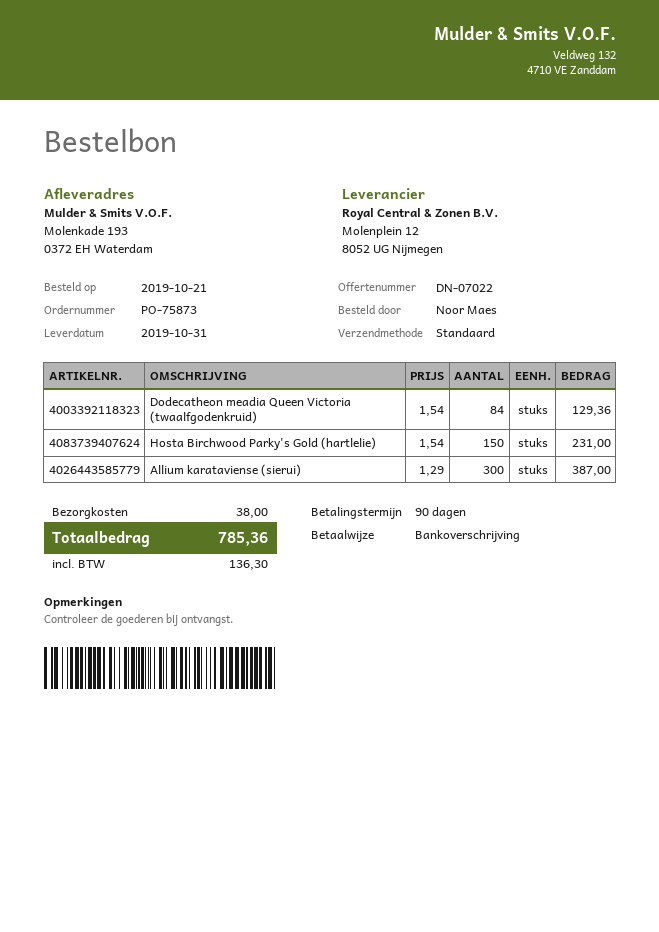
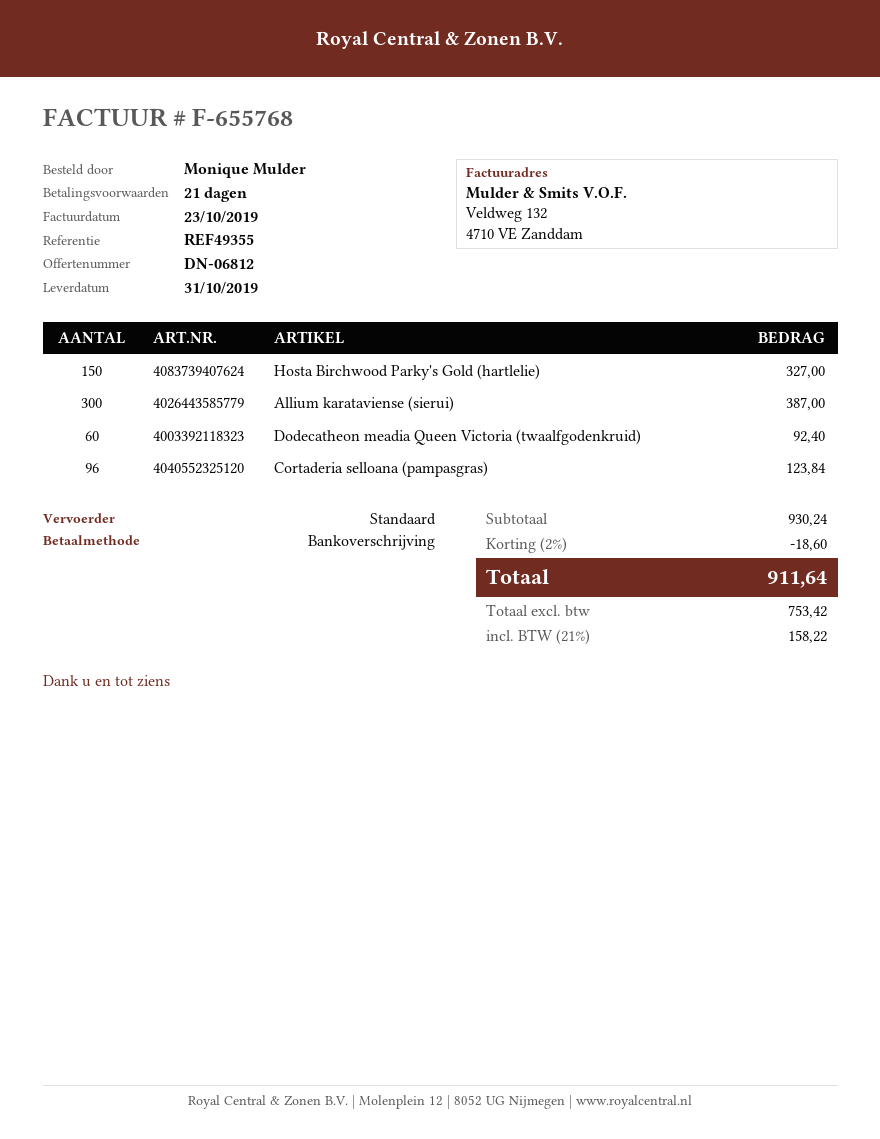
quote number: DN-07022 -> DN-06812
payment terms: 90 days -> 21 days
ordered by: Noor Maes -> Monique Mulder
Dodecatheon meadia Queen Victoria (twaalfgodenkruid): 84 for 129.36 -> 60 for 92.40
Hosta Birchwood Parky's Gold (hartlelie): 150 for 231.00 -> 150 for 327.00
Cortaderia selloana (pampasgras): none -> 96 for 123.84
discount: none -> 2% = 18.60
shipping: 38.00 -> none
tax: 136.30 -> 158.22
total: 785.36 -> 911.64

